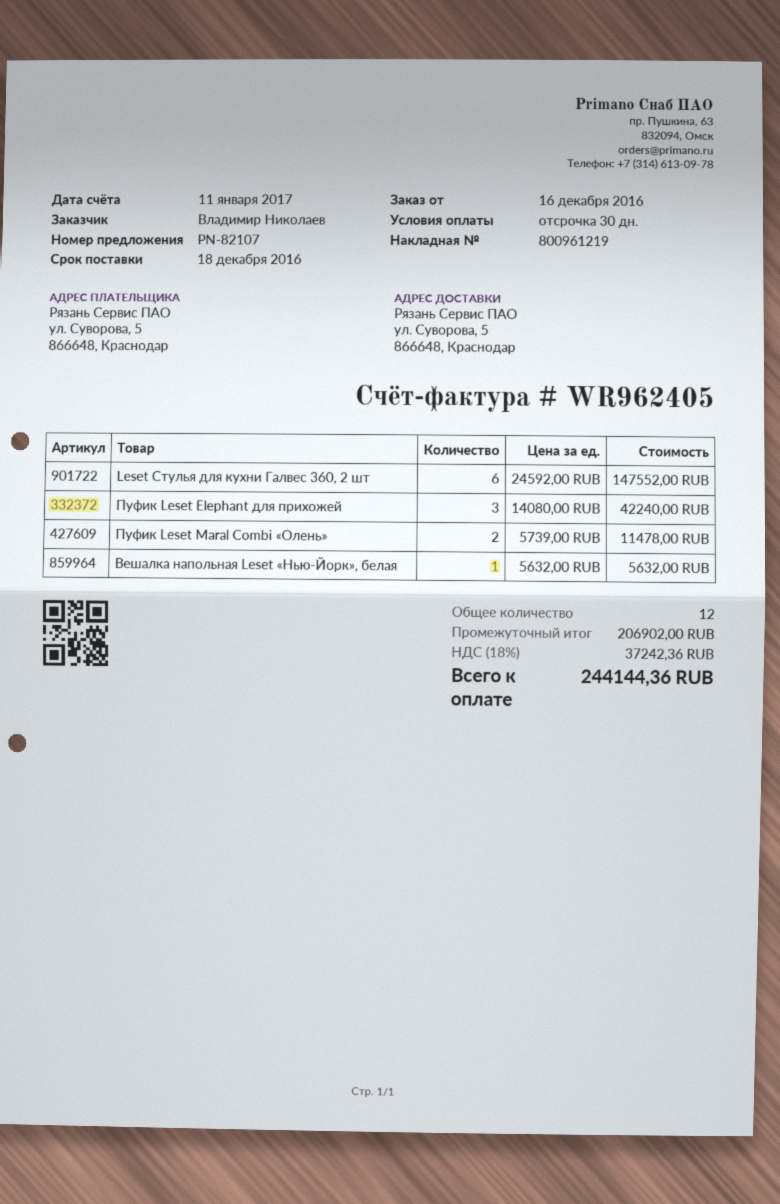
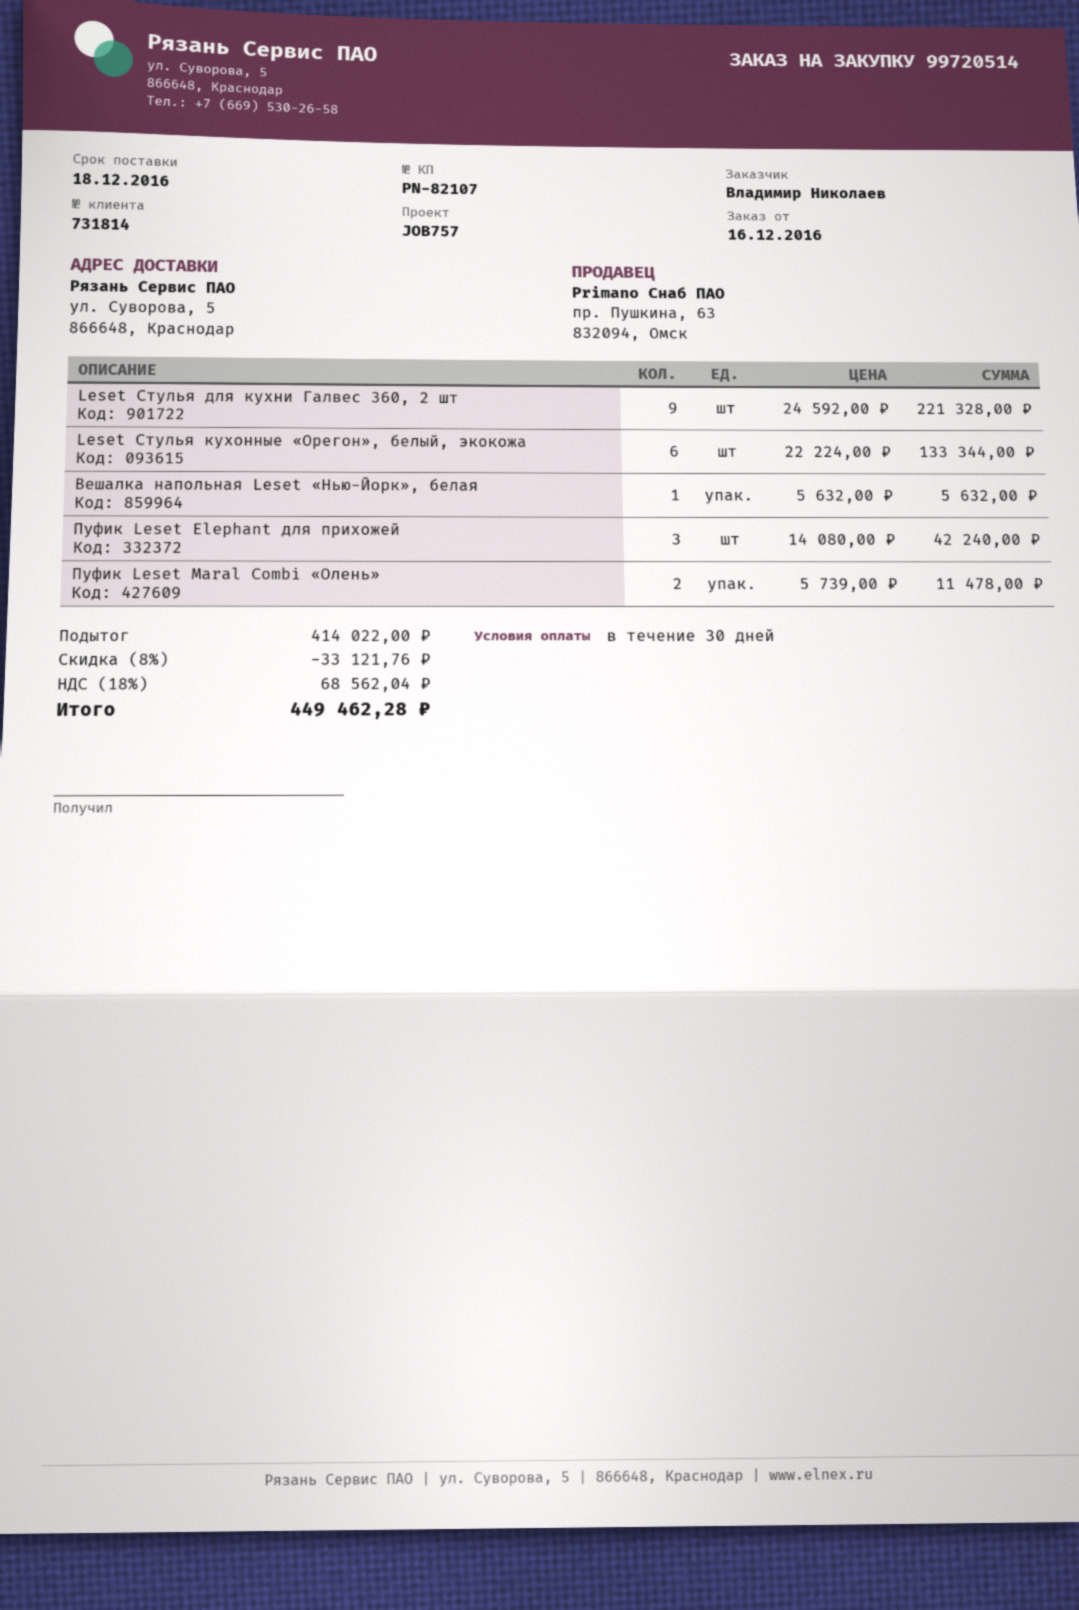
Leset Стулья для кухни Галвес 360, 2 шт: 6 x 24592.00 = 147552.00 -> 9 x 24592.00 = 221328.00
Leset Стулья кухонные «Орегон», белый, экокожа: none -> 6 x 22224.00 = 133344.00
subtotal: 206902.00 -> 414022.00
discount: none -> 8% = 33121.76
tax: 18% = 37242.36 -> 18% = 68562.04
total: 244144.36 -> 449462.28

